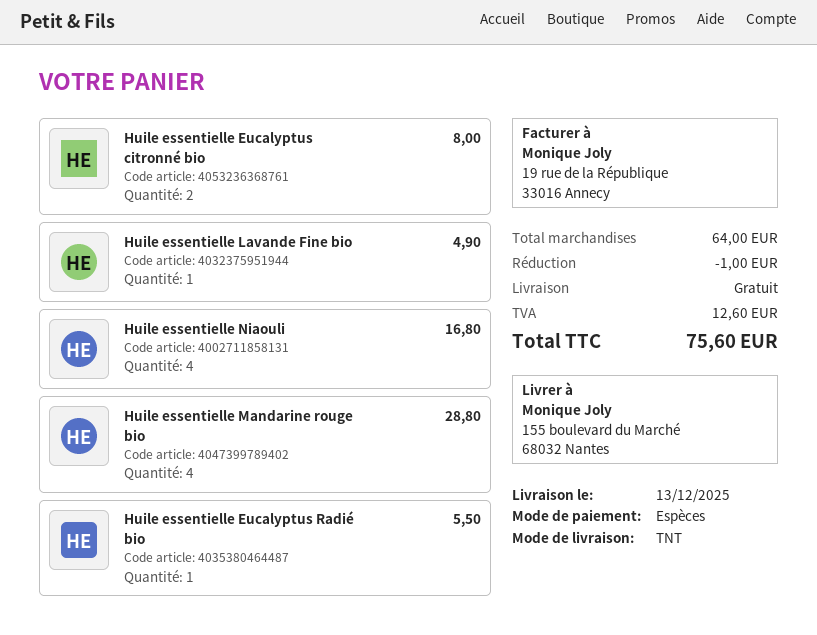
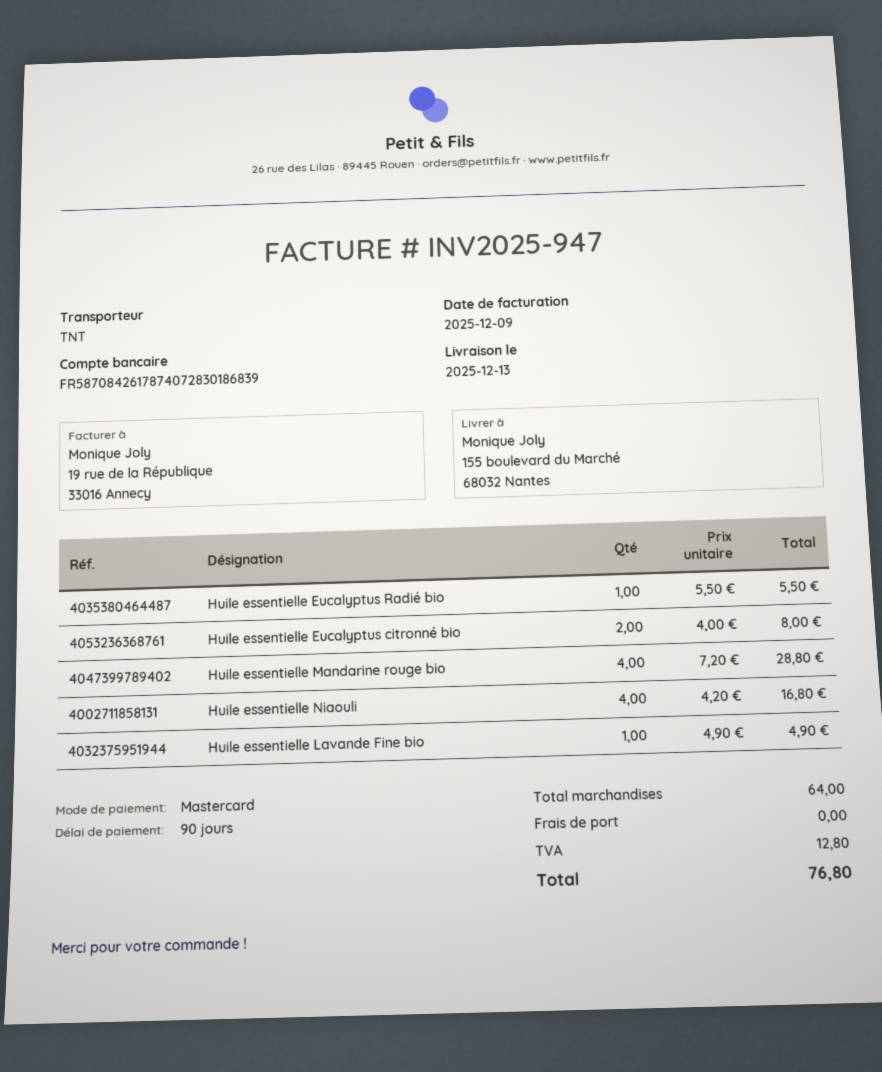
payment method: cash -> Mastercard
discount: 1.00 -> none
tax: 12.60 -> 12.80
total: 75.60 -> 76.80

